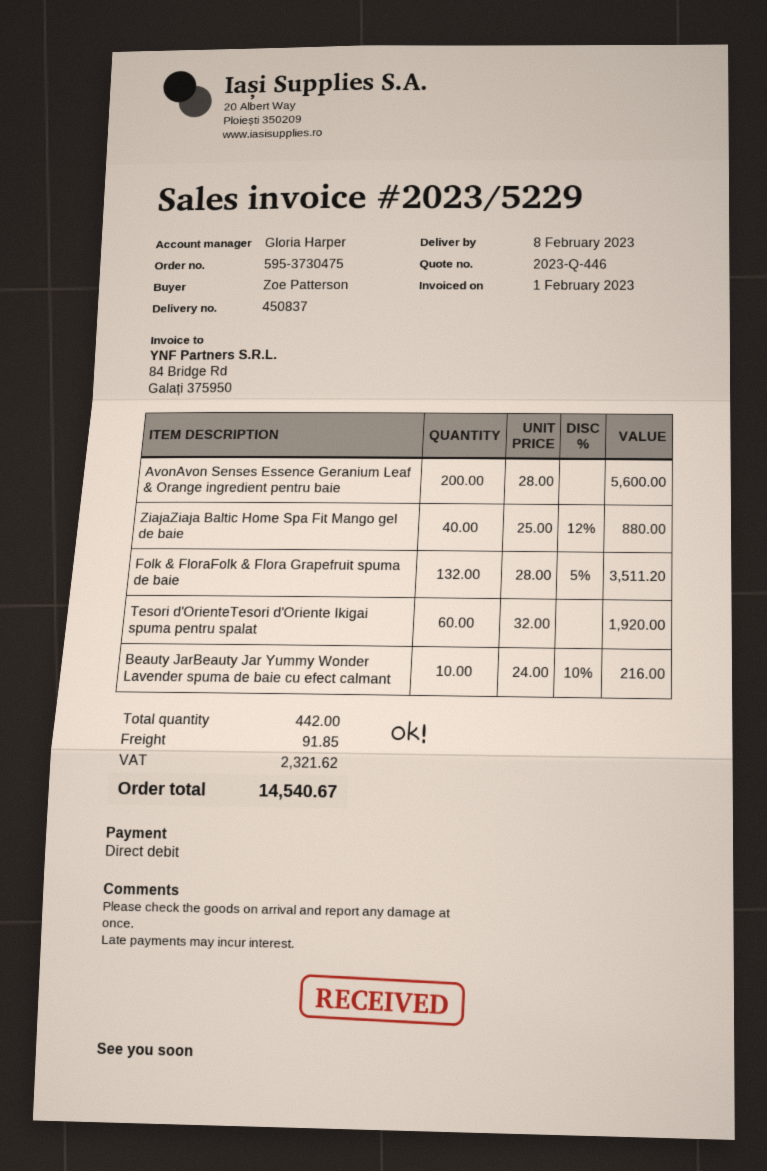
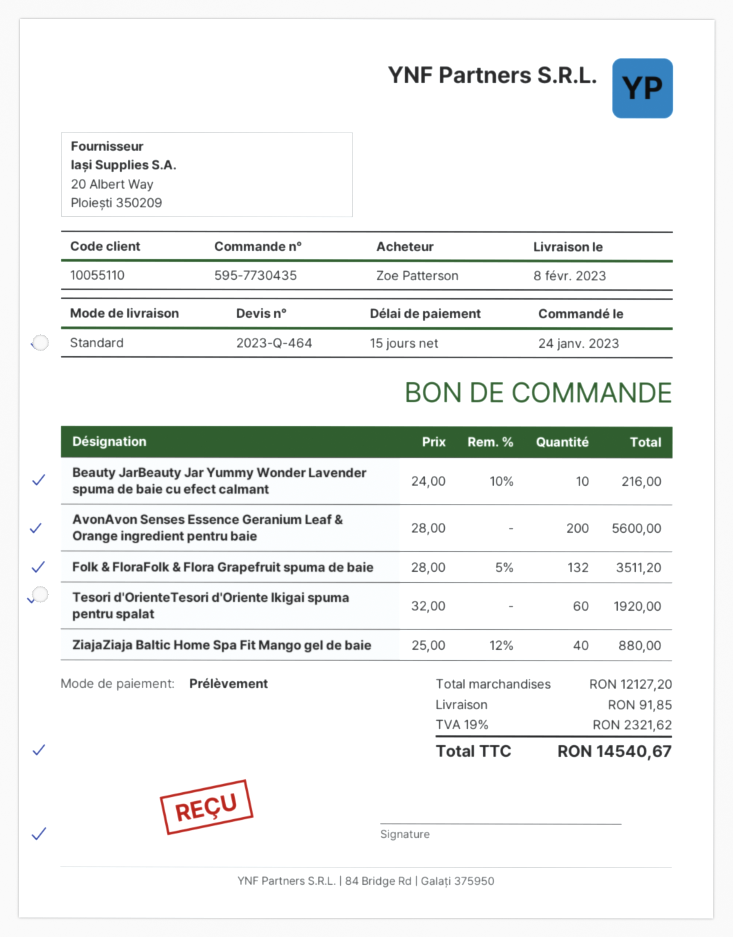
quote number: 2023-Q-446 -> 2023-Q-464
order number: 595-3730475 -> 595-7730435

